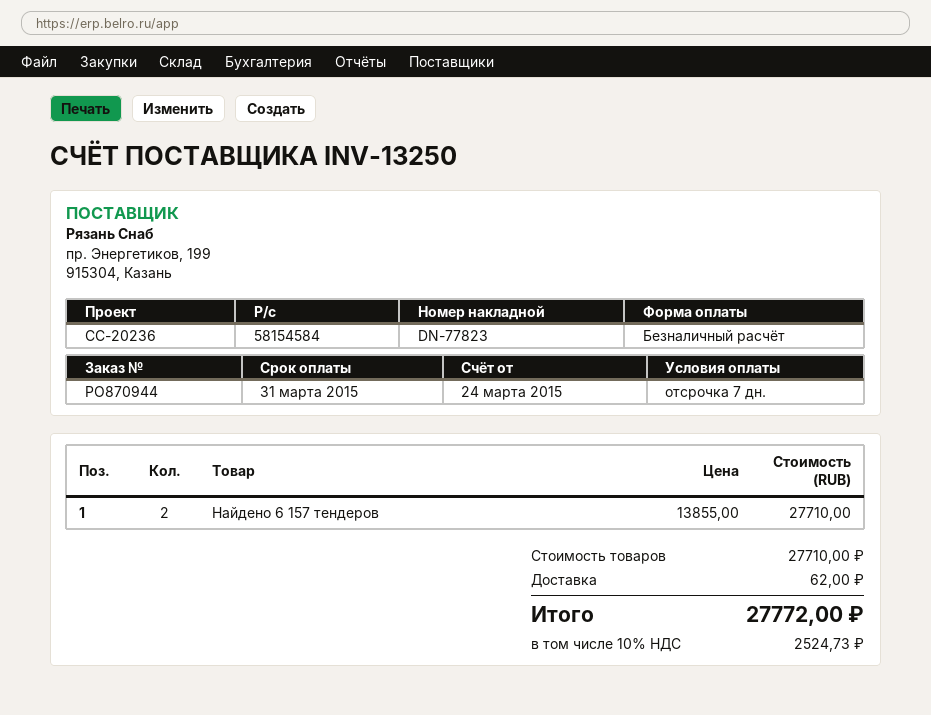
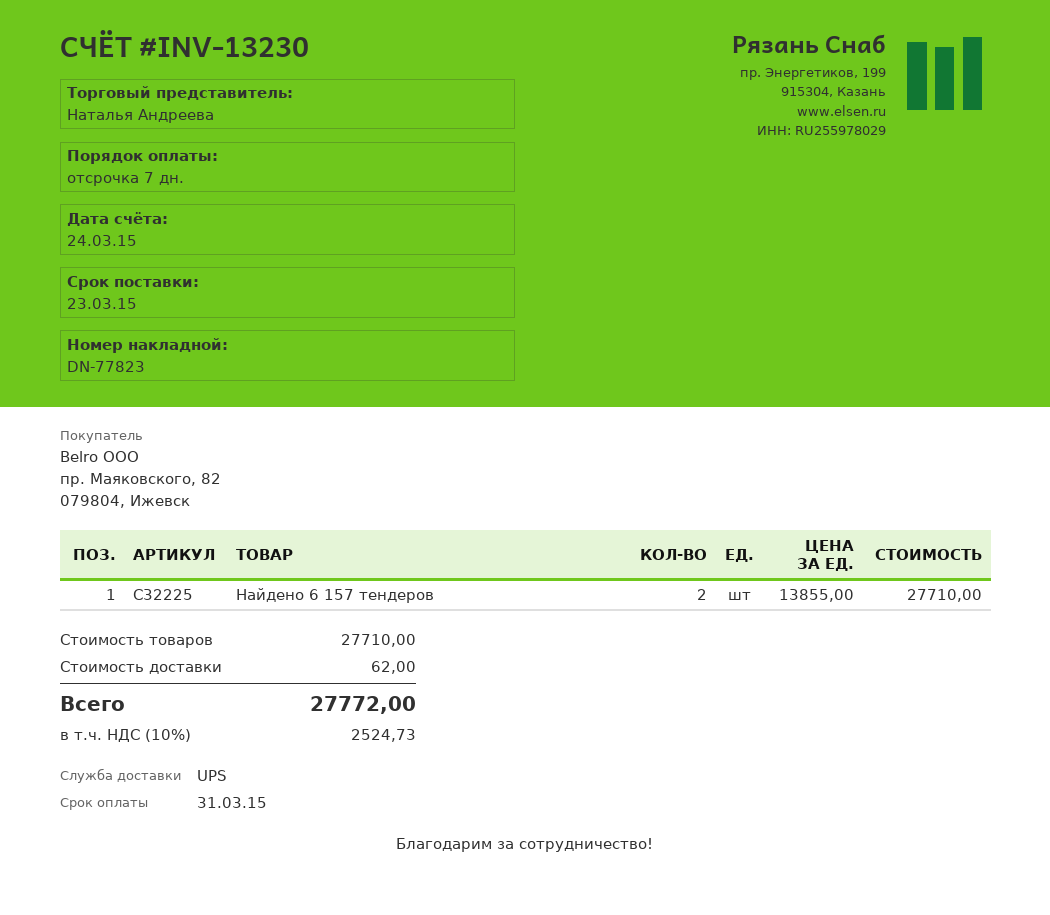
invoice number: INV-13250 -> INV-13230

